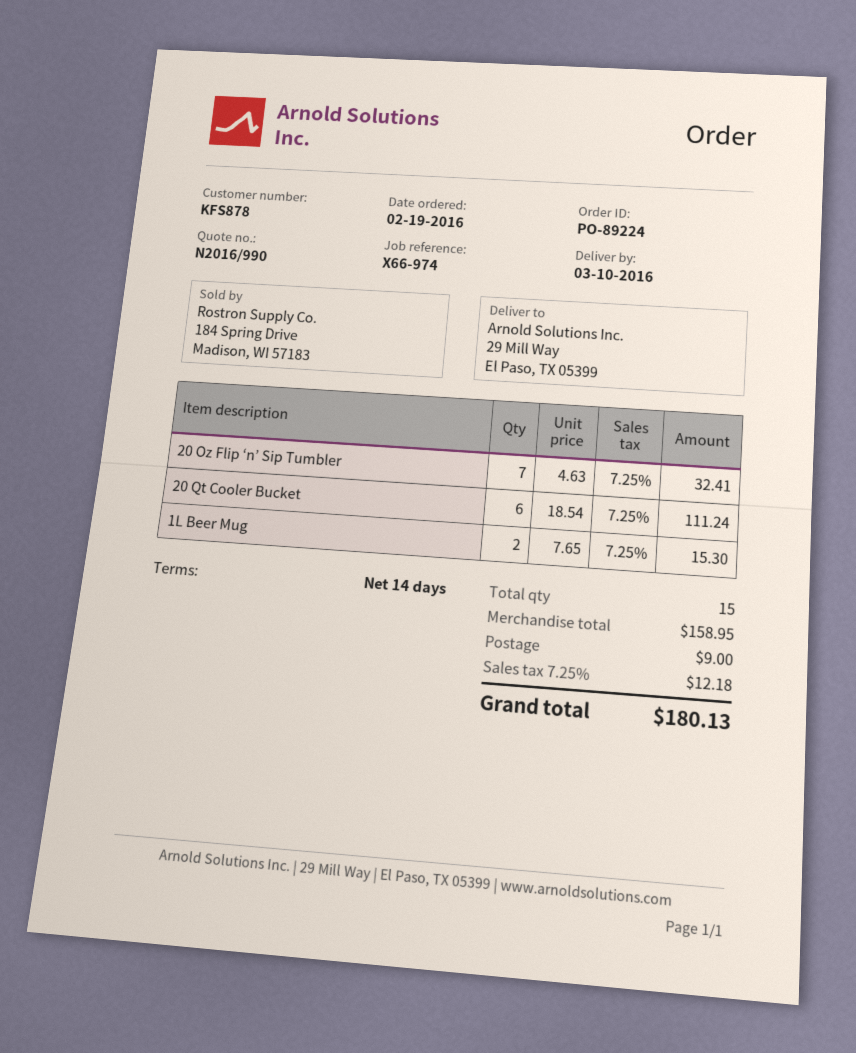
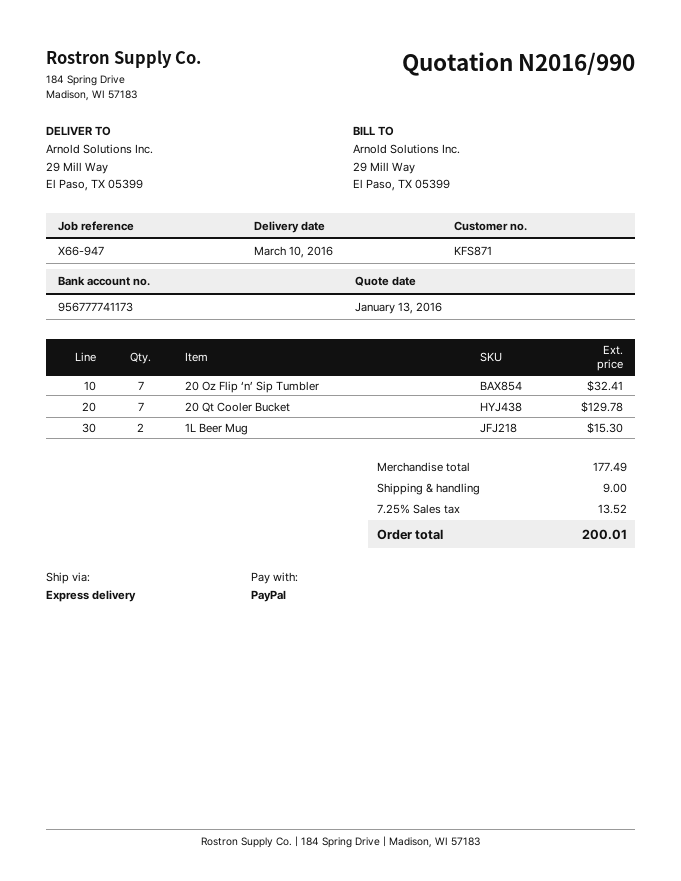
customer number: KFS878 -> KFS871
reference: X66-974 -> X66-947
20 Qt Cooler Bucket: 6 for 111.24 -> 7 for 129.78
subtotal: 158.95 -> 177.49
tax: 7.25% = 12.18 -> 7.25% = 13.52
total: 180.13 -> 200.01

